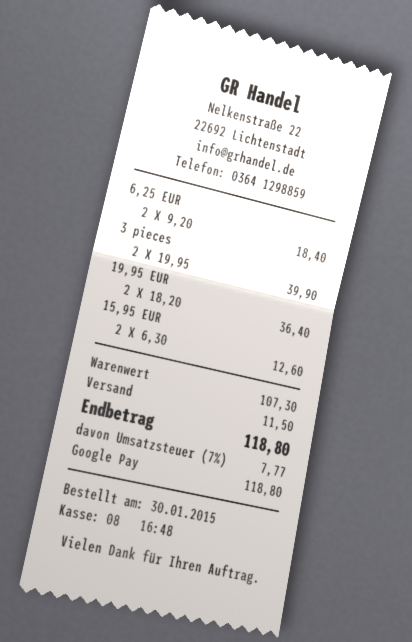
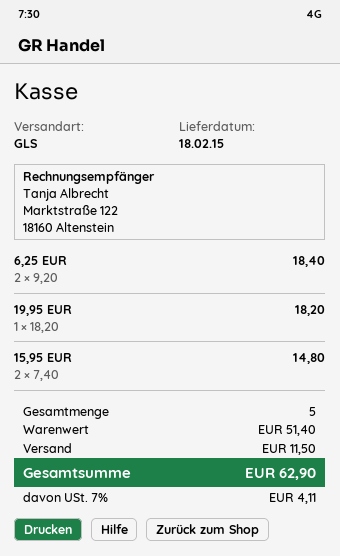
3 pieces: 2 x 19.95 = 39.90 -> none
19,95 EUR: 2 x 18.20 = 36.40 -> 1 x 18.20 = 18.20
15,95 EUR: 2 x 6.30 = 12.60 -> 2 x 7.40 = 14.80
subtotal: 107.30 -> 51.40
tax: 7% = 7.77 -> 7% = 4.11
total: 118.80 -> 62.90

